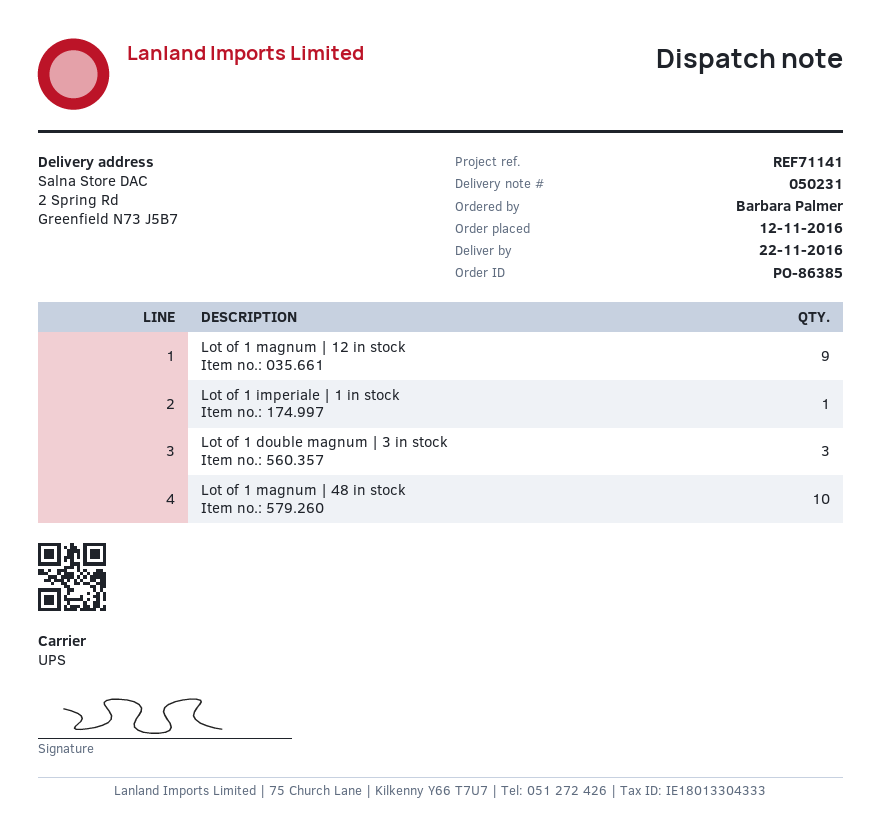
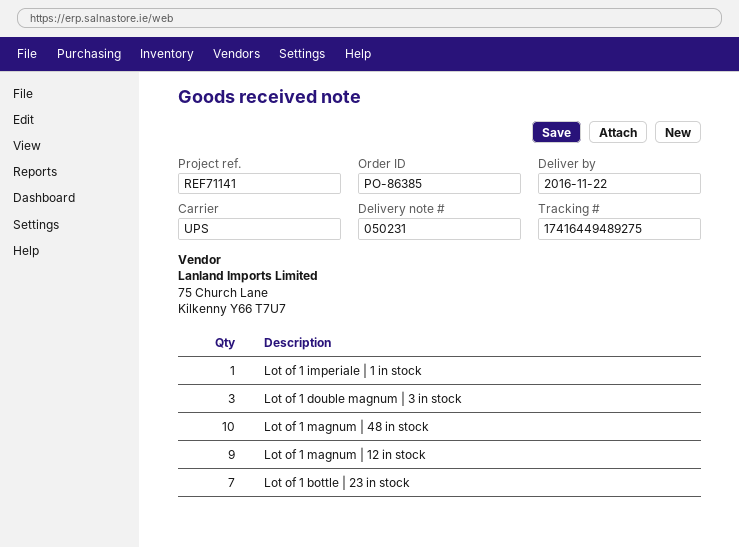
Lot of 1 bottle | 23 in stock: none -> 7

